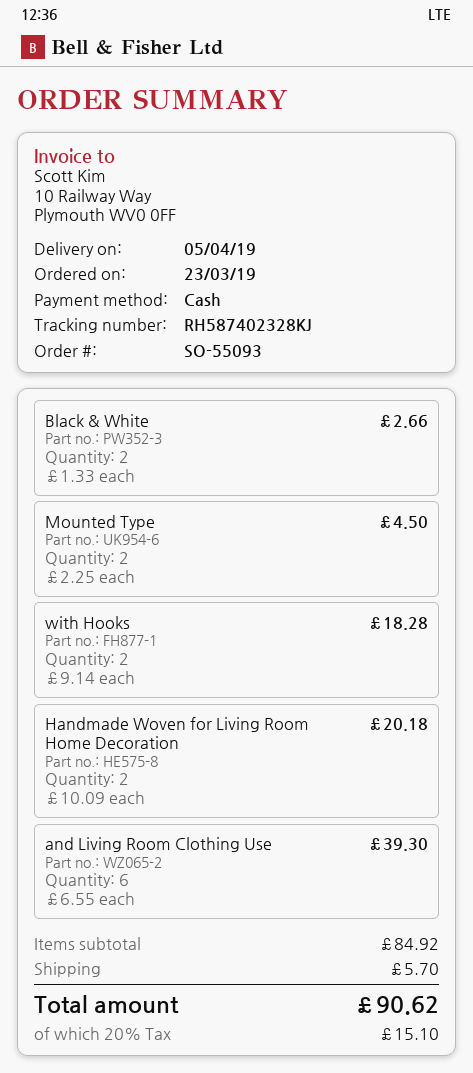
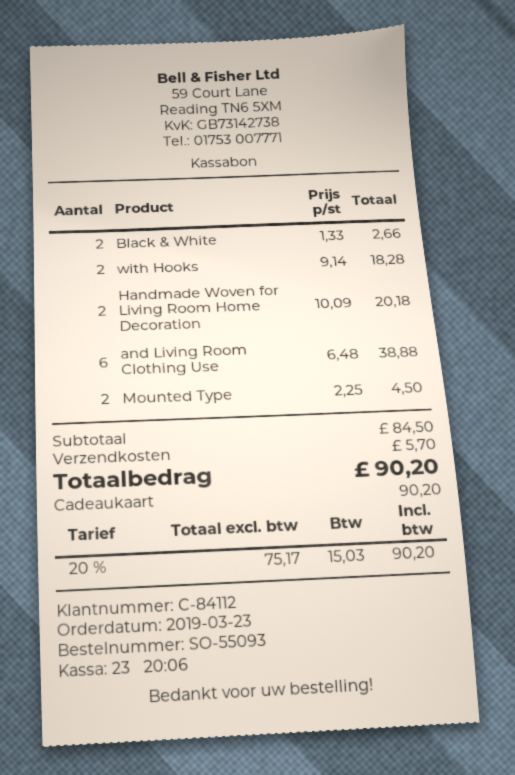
payment method: cash -> gift card
and Living Room Clothing Use: 6 x 6.55 = 39.30 -> 6 x 6.48 = 38.88
subtotal: 84.92 -> 84.50
tax: 20% = 15.10 -> 20% = 15.03
total: 90.62 -> 90.20

